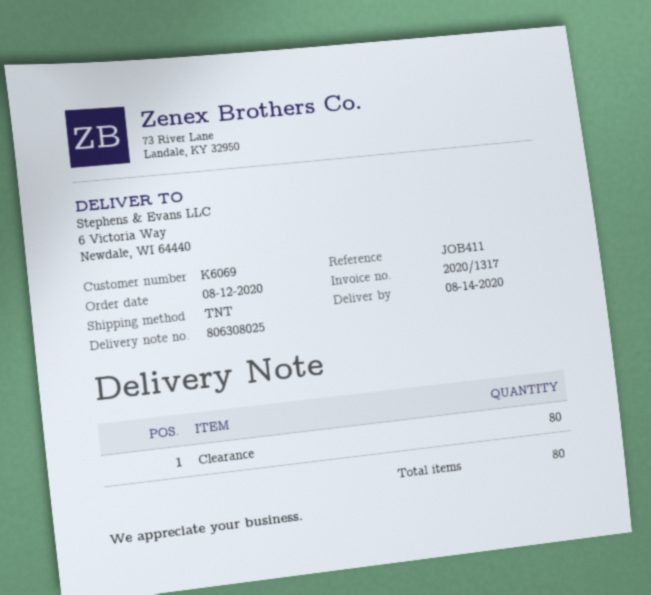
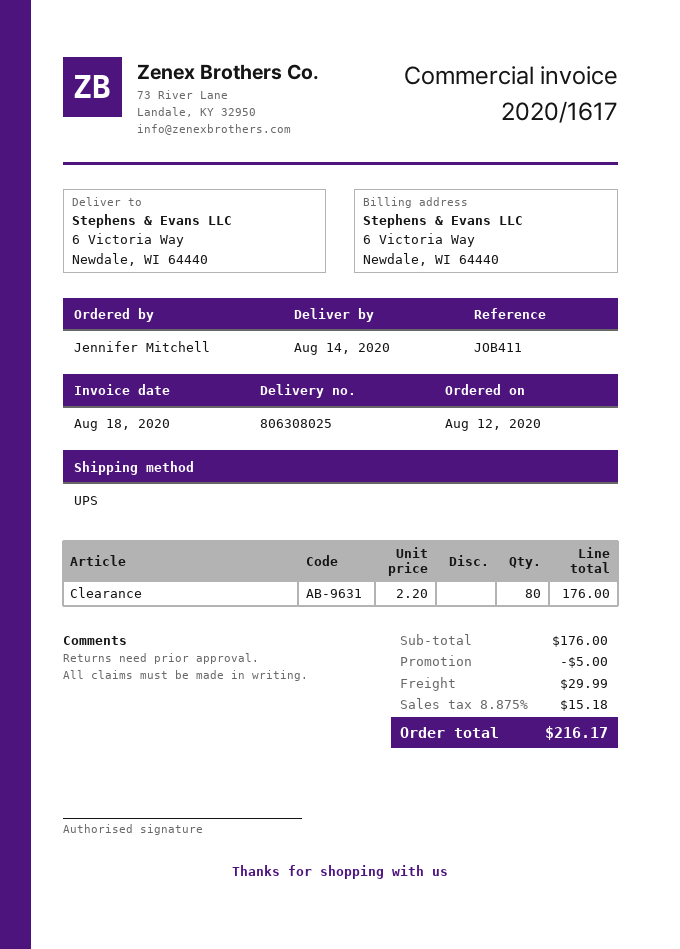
invoice number: 2020/1317 -> 2020/1617
shipping method: TNT -> UPS

